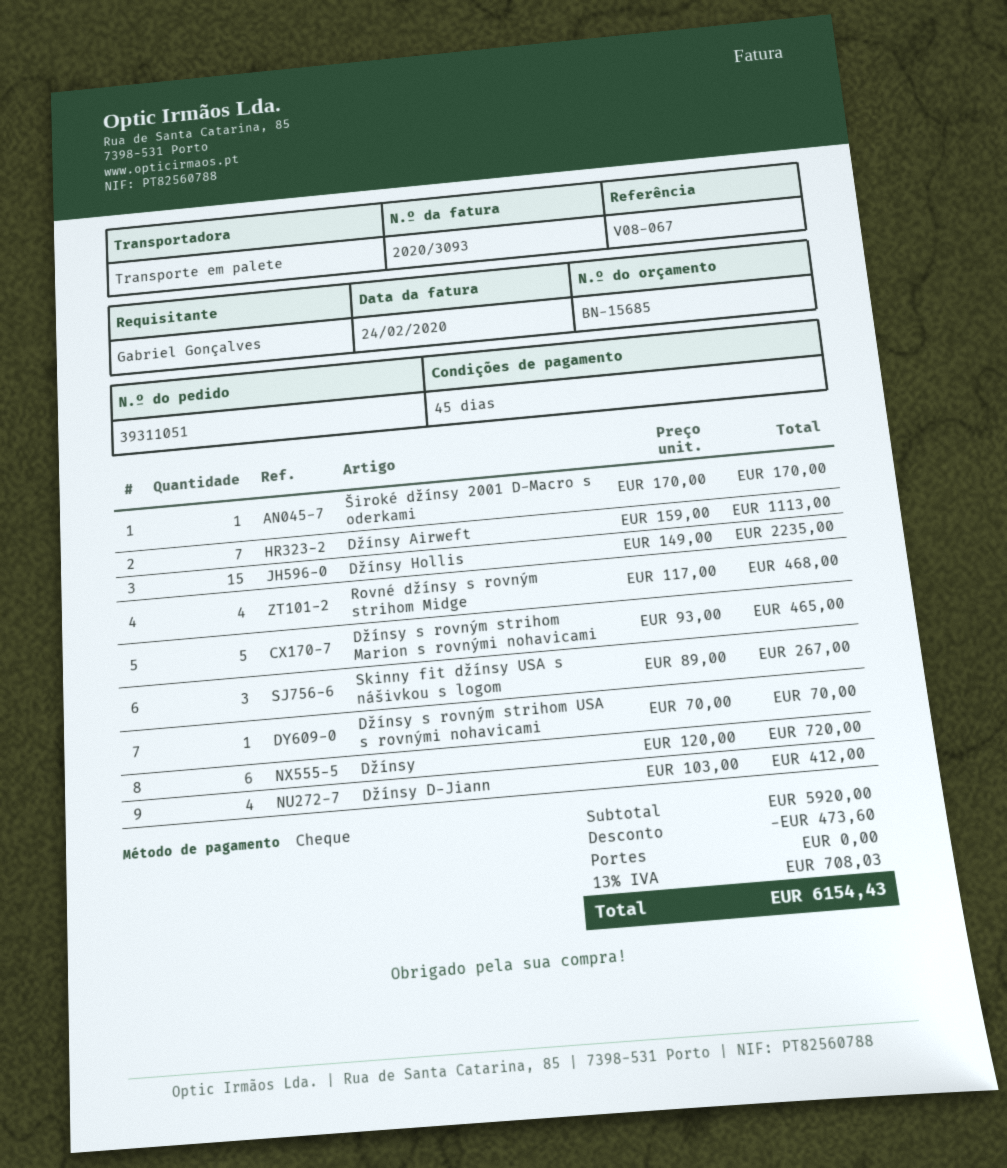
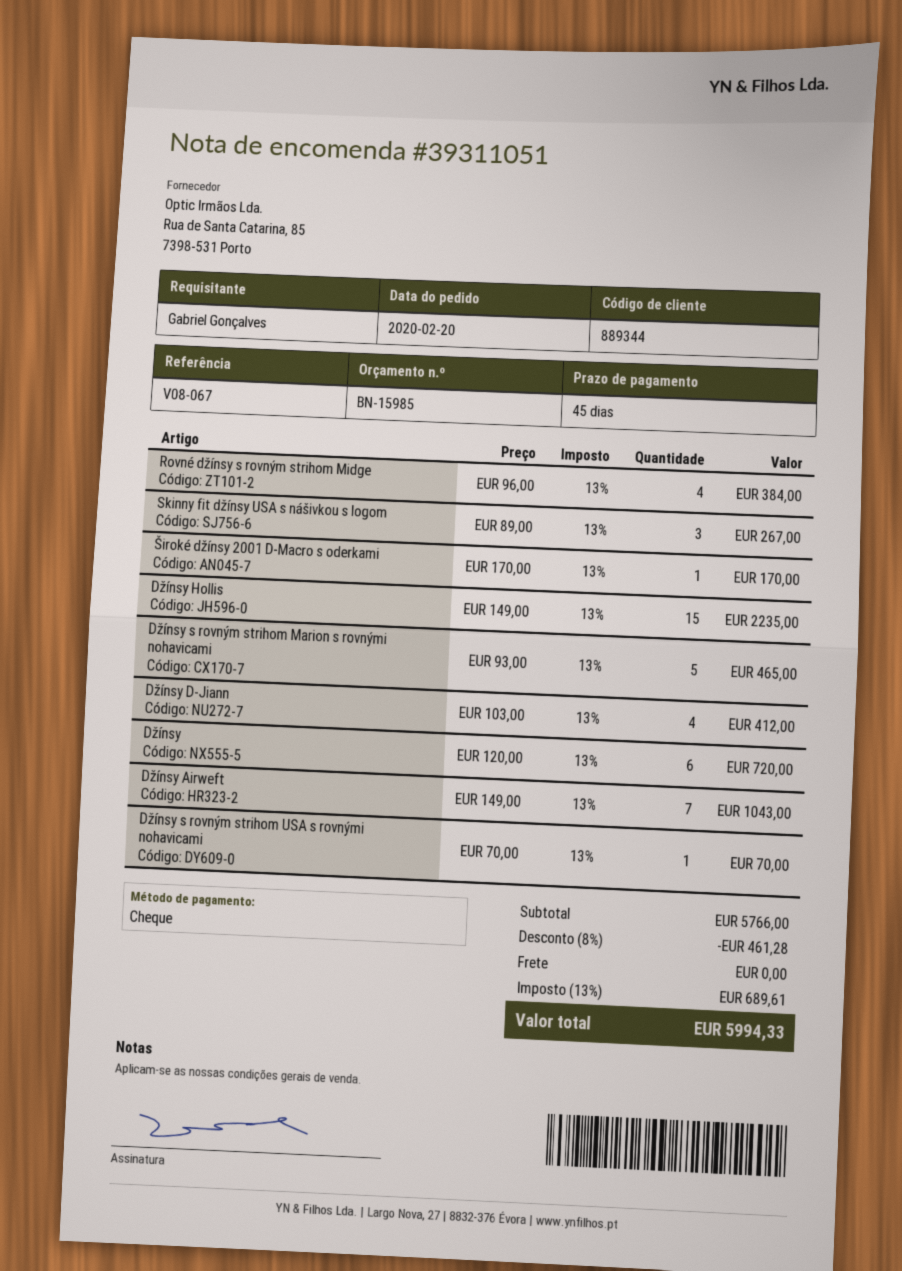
quote number: BN-15685 -> BN-15985
Džínsy Airweft: 7 x 159.00 = 1113.00 -> 7 x 149.00 = 1043.00
Rovné džínsy s rovným strihom Midge: 4 x 117.00 = 468.00 -> 4 x 96.00 = 384.00
subtotal: 5920.00 -> 5766.00
discount: 473.60 -> 461.28
tax: 13% = 708.03 -> 13% = 689.61
total: 6154.43 -> 5994.33

